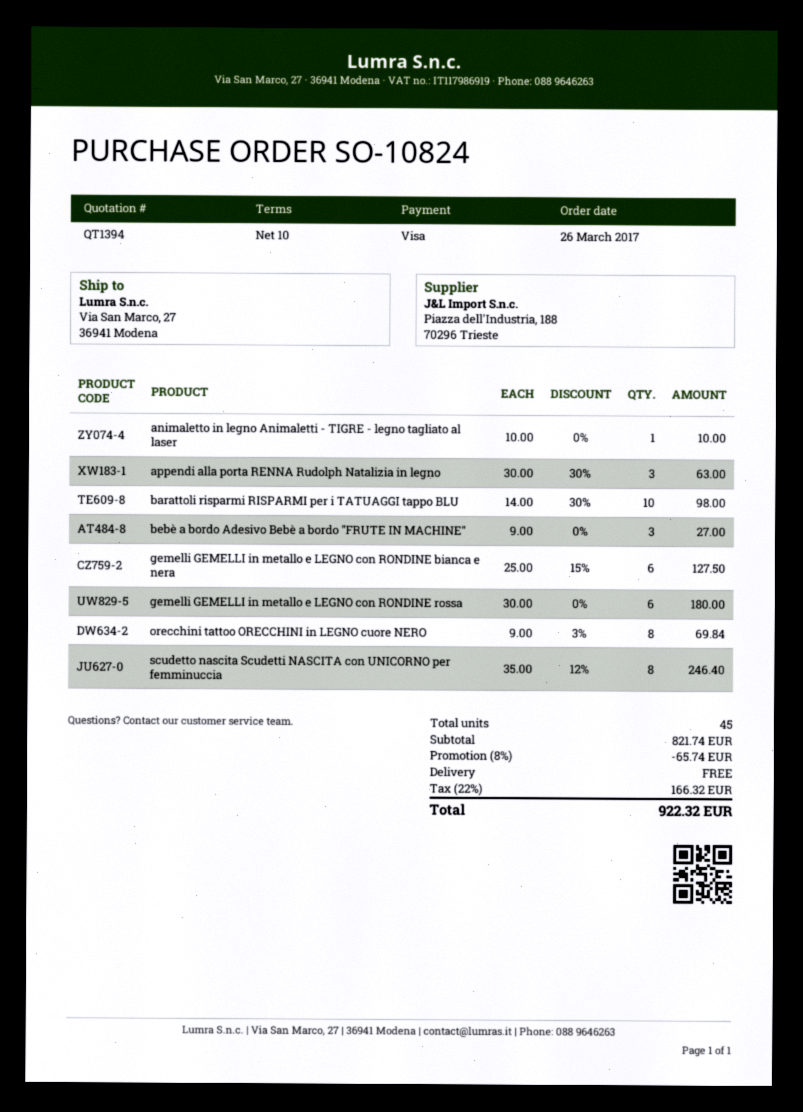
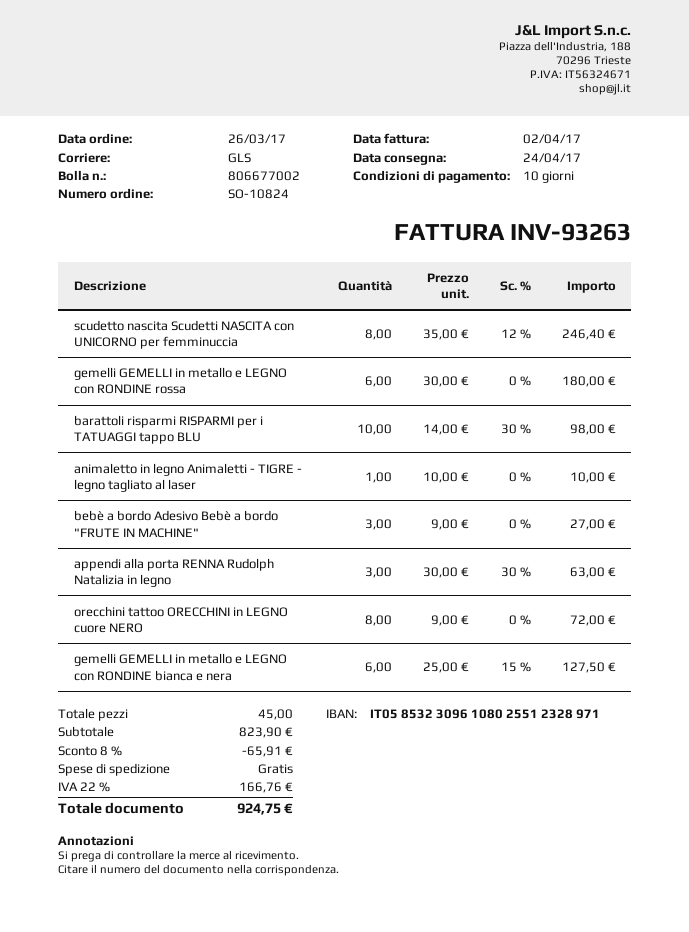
orecchini tattoo ORECCHINI in LEGNO cuore NERO: 8 x 9.00 - 3% = 69.84 -> 8 x 9.00 = 72.00
subtotal: 821.74 -> 823.90
discount: 8% = 65.74 -> 8% = 65.91
tax: 22% = 166.32 -> 22% = 166.76
total: 922.32 -> 924.75

